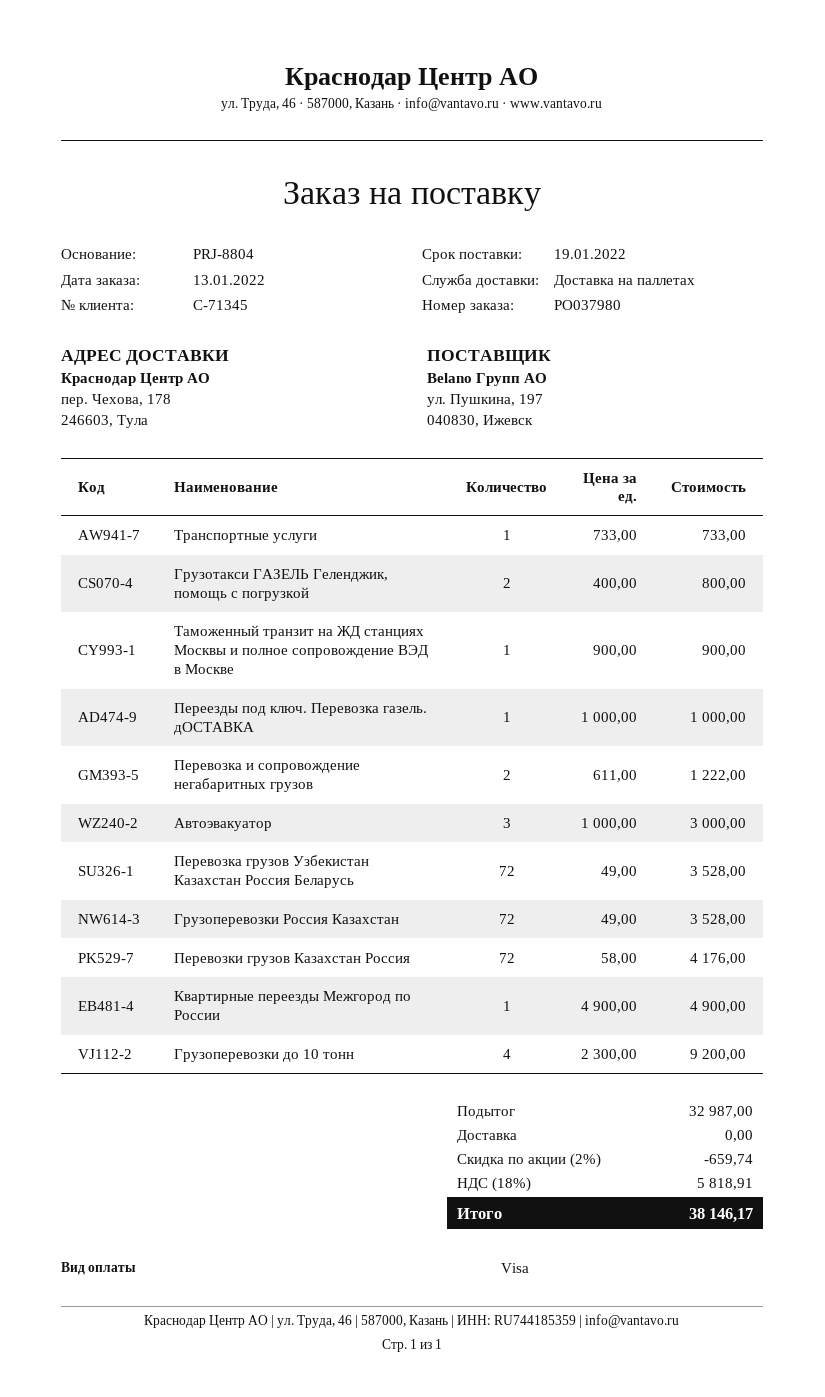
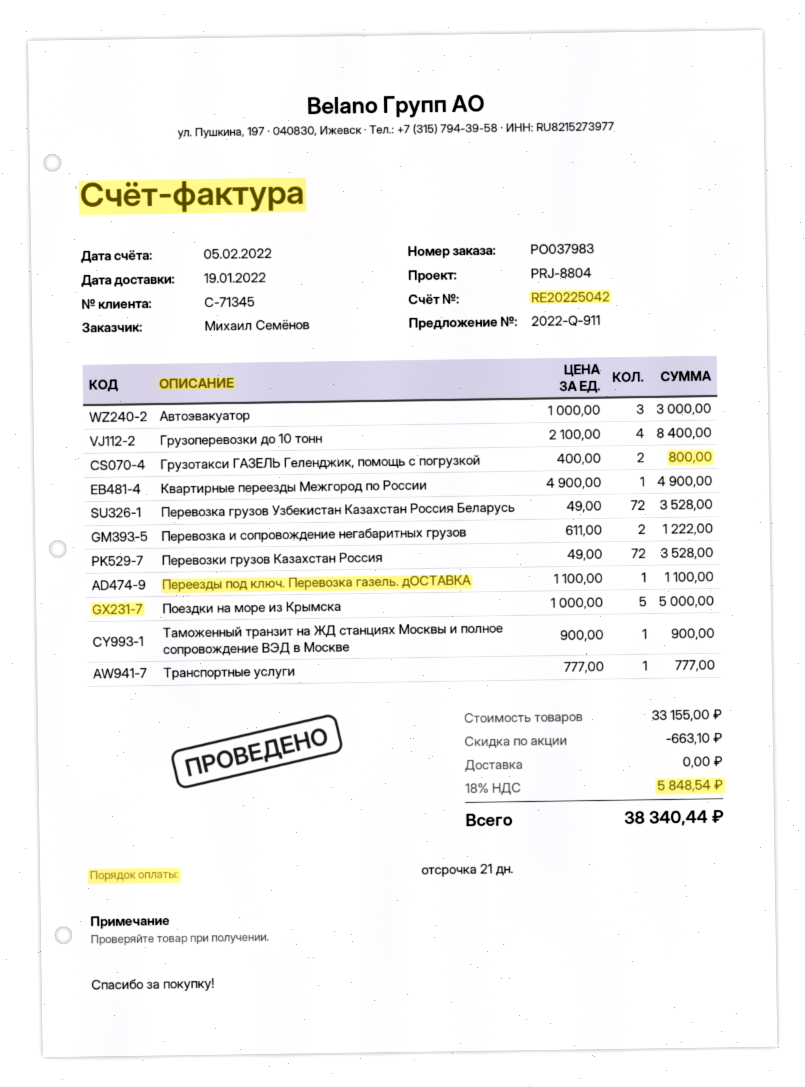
order number: PO037980 -> PO037983
Транспортные услуги: 1 x 733.00 = 733.00 -> 1 x 777.00 = 777.00
Переезды под ключ. Перевозка газель. дОСТАВКА: 1 x 1000.00 = 1000.00 -> 1 x 1100.00 = 1100.00
Грузоперевозки Россия Казахстан: 72 x 49.00 = 3528.00 -> none
Перевозки грузов Казахстан Россия: 72 x 58.00 = 4176.00 -> 72 x 49.00 = 3528.00
Грузоперевозки до 10 тонн: 4 x 2300.00 = 9200.00 -> 4 x 2100.00 = 8400.00
Поездки на море из Крымска: none -> 5 x 1000.00 = 5000.00
subtotal: 32987.00 -> 33155.00
discount: 659.74 -> 663.10
tax: 18% = 5818.91 -> 18% = 5848.54
total: 38146.17 -> 38340.44

